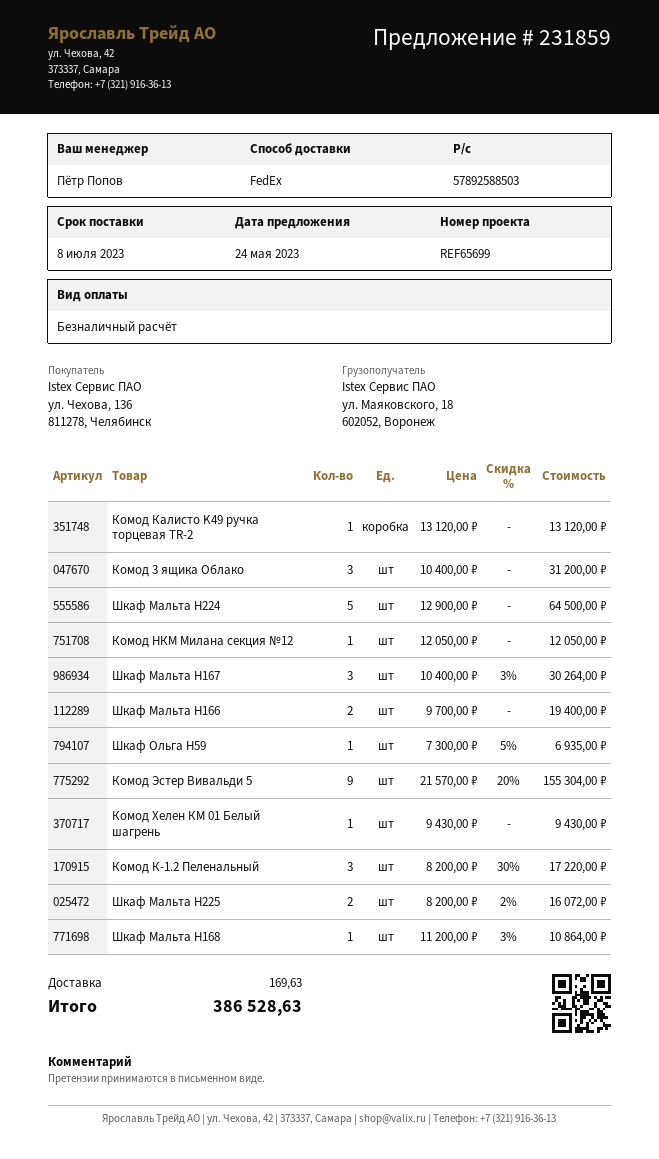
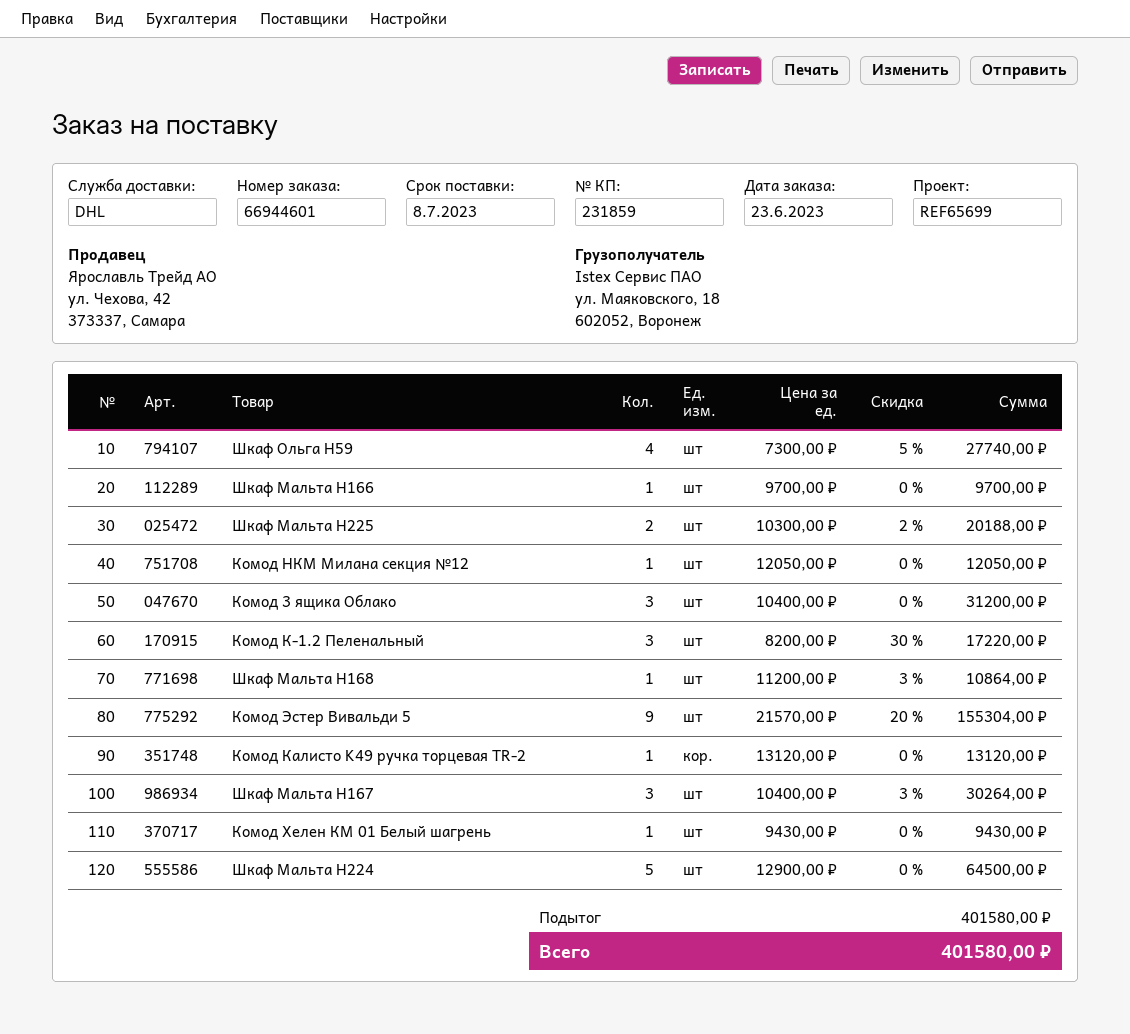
shipping method: FedEx -> DHL
Шкаф Мальта H166: 2 x 9700.00 = 19400.00 -> 1 x 9700.00 = 9700.00
Шкаф Ольга H59: 1 x 7300.00 - 5% = 6935.00 -> 4 x 7300.00 - 5% = 27740.00
Шкаф Мальта H225: 2 x 8200.00 - 2% = 16072.00 -> 2 x 10300.00 - 2% = 20188.00
shipping: 169.63 -> none
total: 386528.63 -> 401580.00

